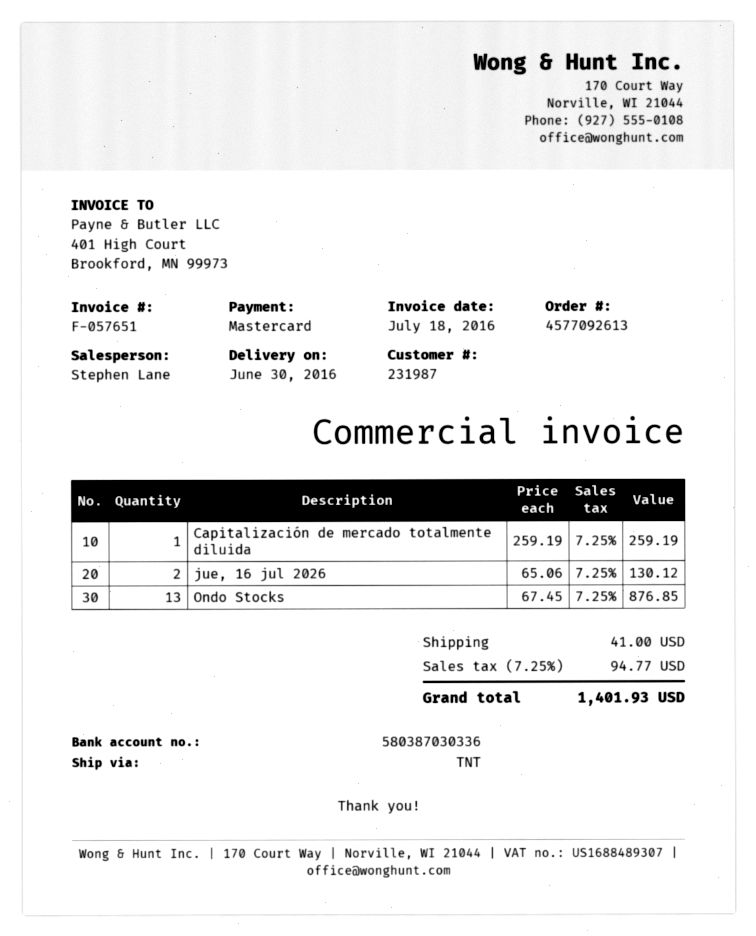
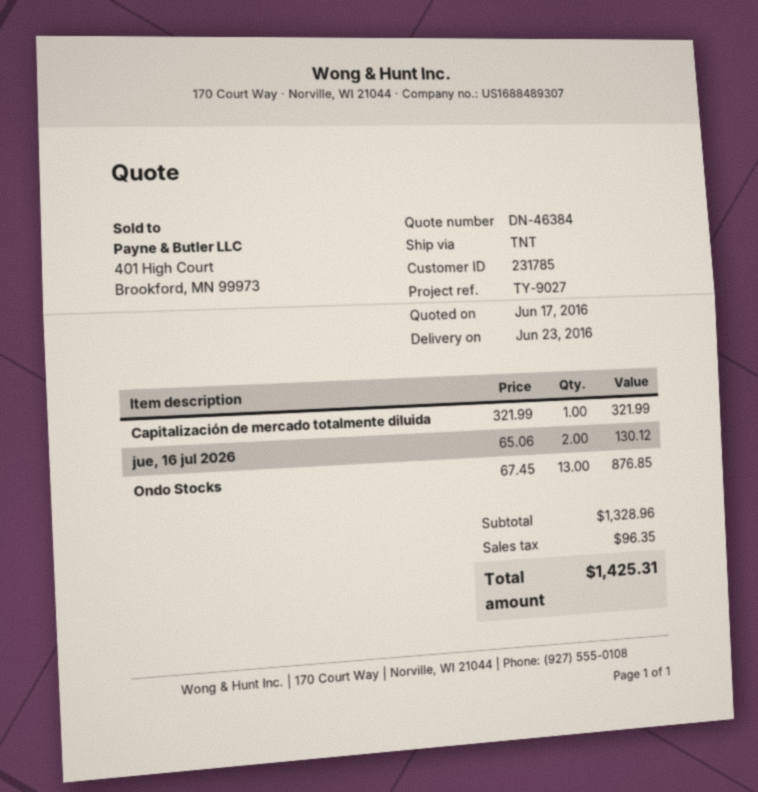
delivery date: 2016-06-30 -> 2016-06-23
customer number: 231987 -> 231785
Capitalización de mercado totalmente diluida: 1 x 259.19 = 259.19 -> 1 x 321.99 = 321.99
shipping: 41.00 -> none
tax: 94.77 -> 96.35
total: 1401.93 -> 1425.31

